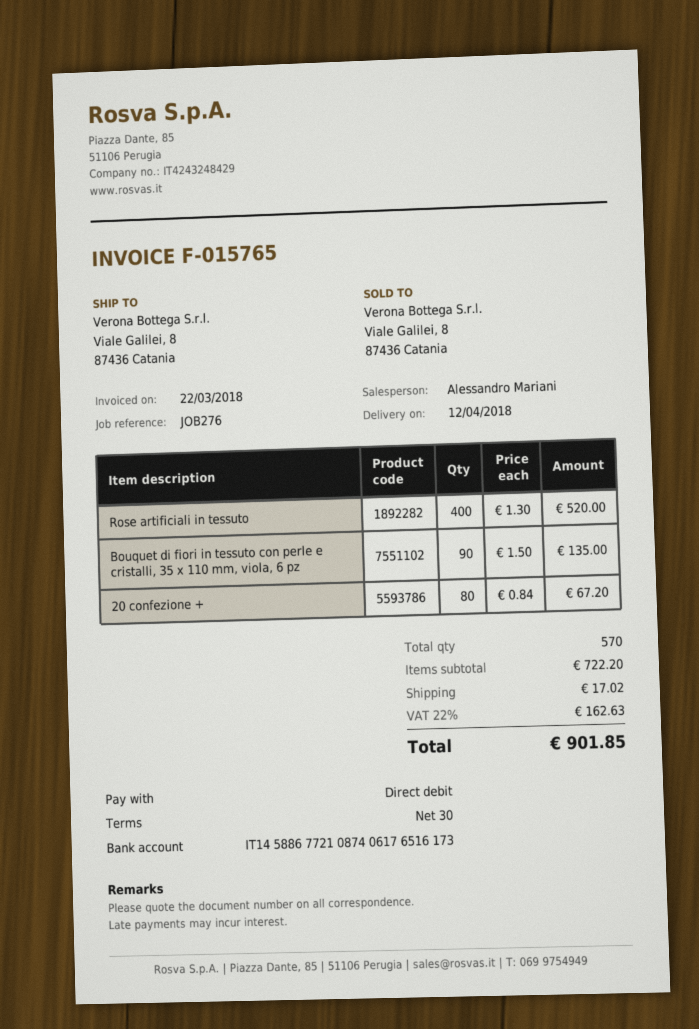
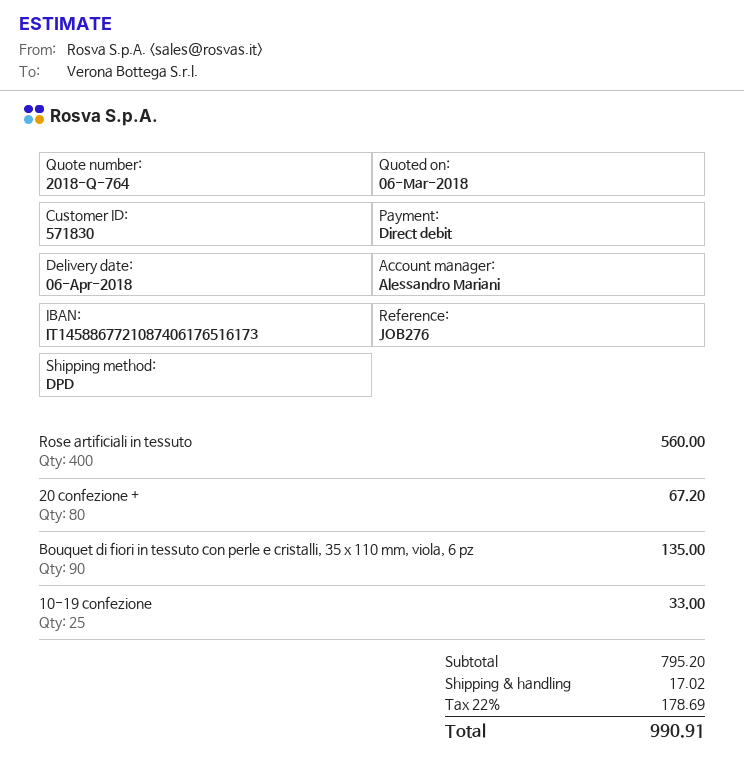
delivery date: 2018-04-12 -> 2018-04-06
Rose artificiali in tessuto: 400 for 520.00 -> 400 for 560.00
10-19 confezione: none -> 25 for 33.00
subtotal: 722.20 -> 795.20
tax: 22% = 162.63 -> 22% = 178.69
total: 901.85 -> 990.91

